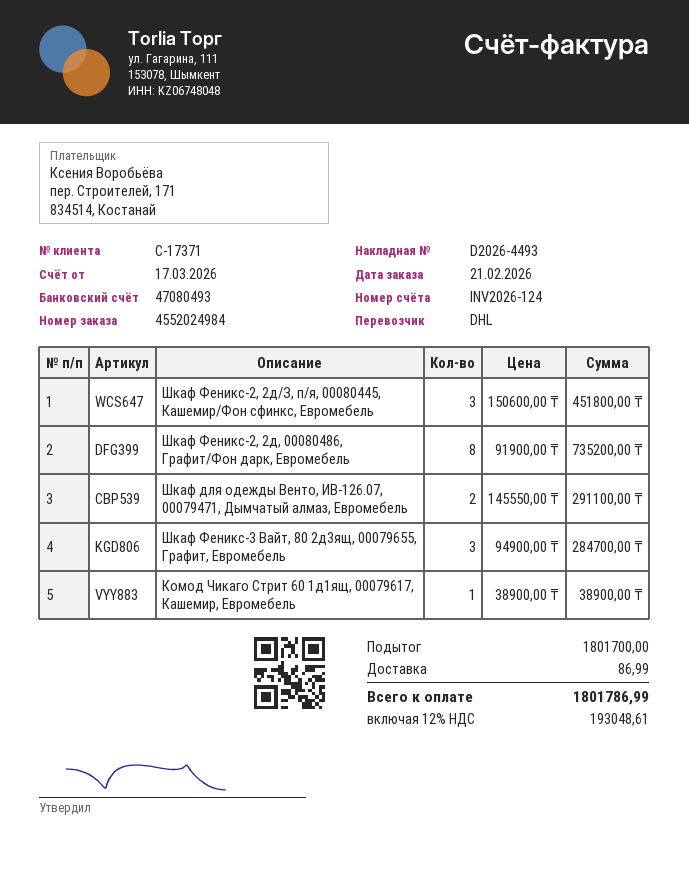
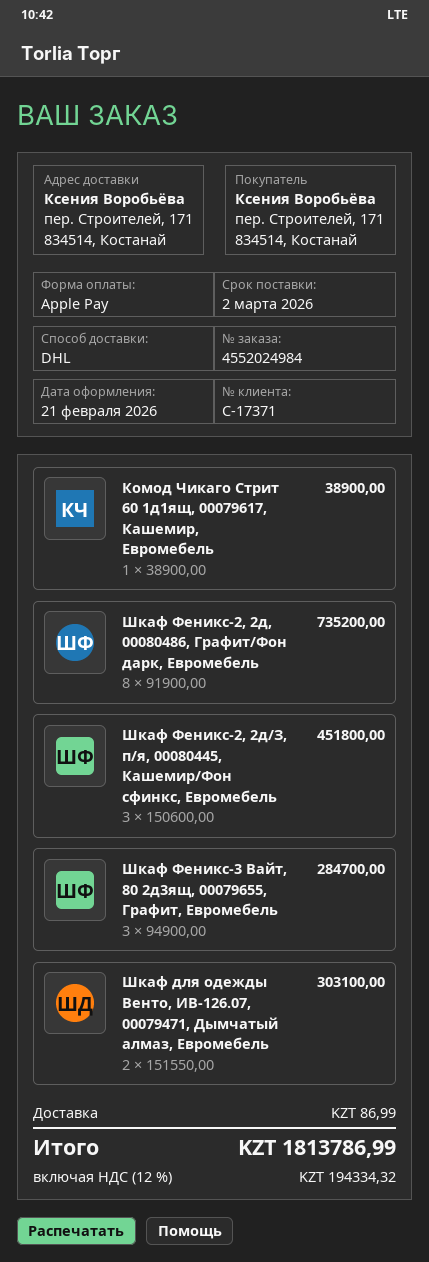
Шкаф для одежды Венто, ИВ-126.07, 00079471, Дымчатый алмаз, Евромебель: 2 x 145550.00 = 291100.00 -> 2 x 151550.00 = 303100.00
tax: 12% = 193048.61 -> 12% = 194334.32
total: 1801786.99 -> 1813786.99

